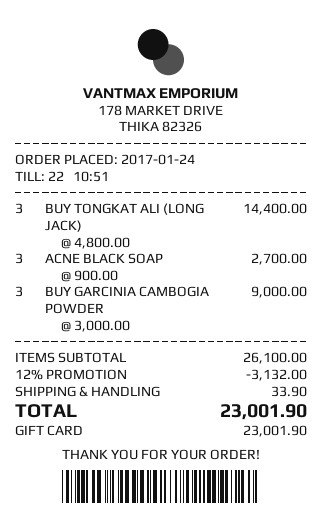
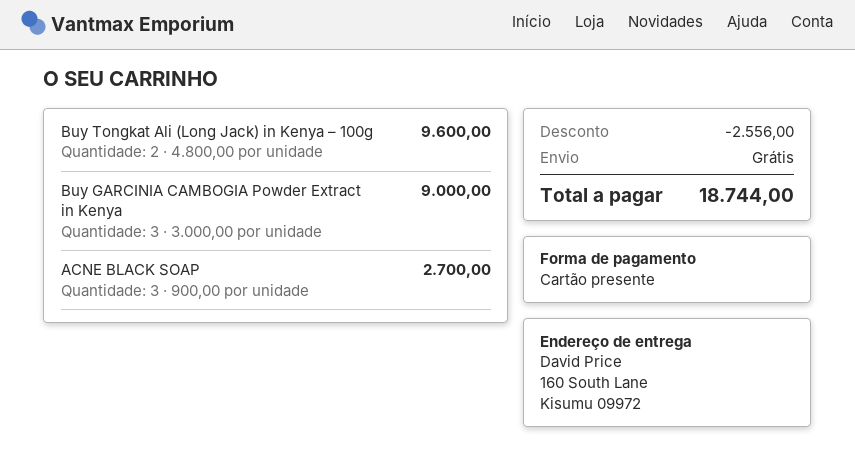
BUY TONGKAT ALI (LONG JACK): 3 x 4800.00 = 14400.00 -> 2 x 4800.00 = 9600.00
discount: 3132.00 -> 2556.00
shipping: 33.90 -> 0.00
total: 23001.90 -> 18744.00

